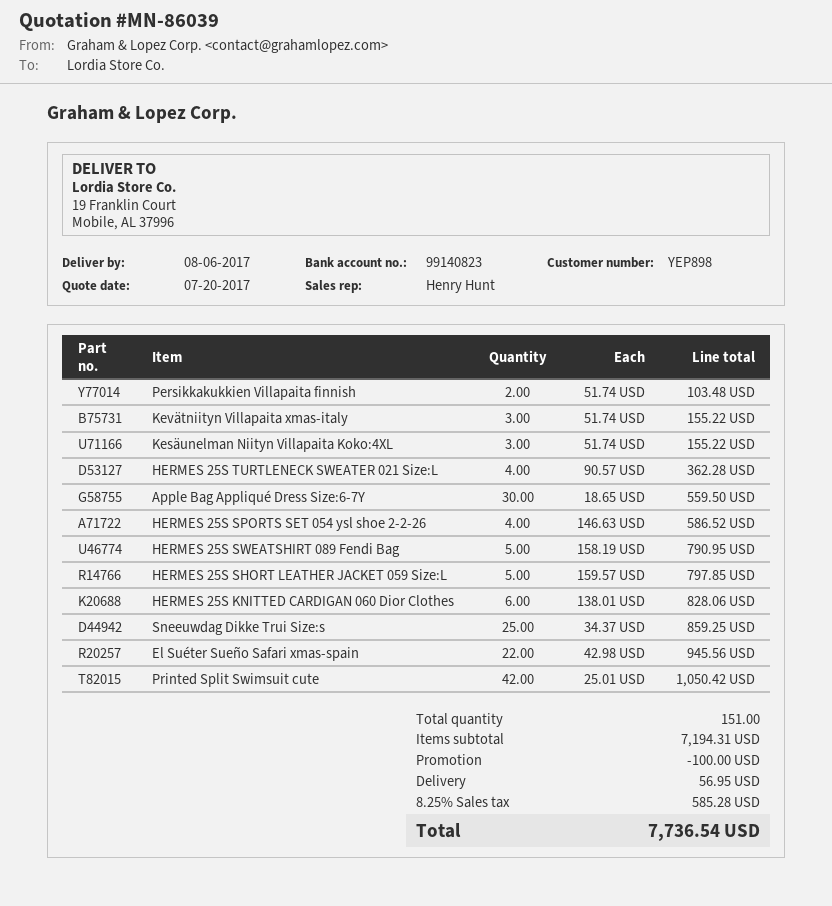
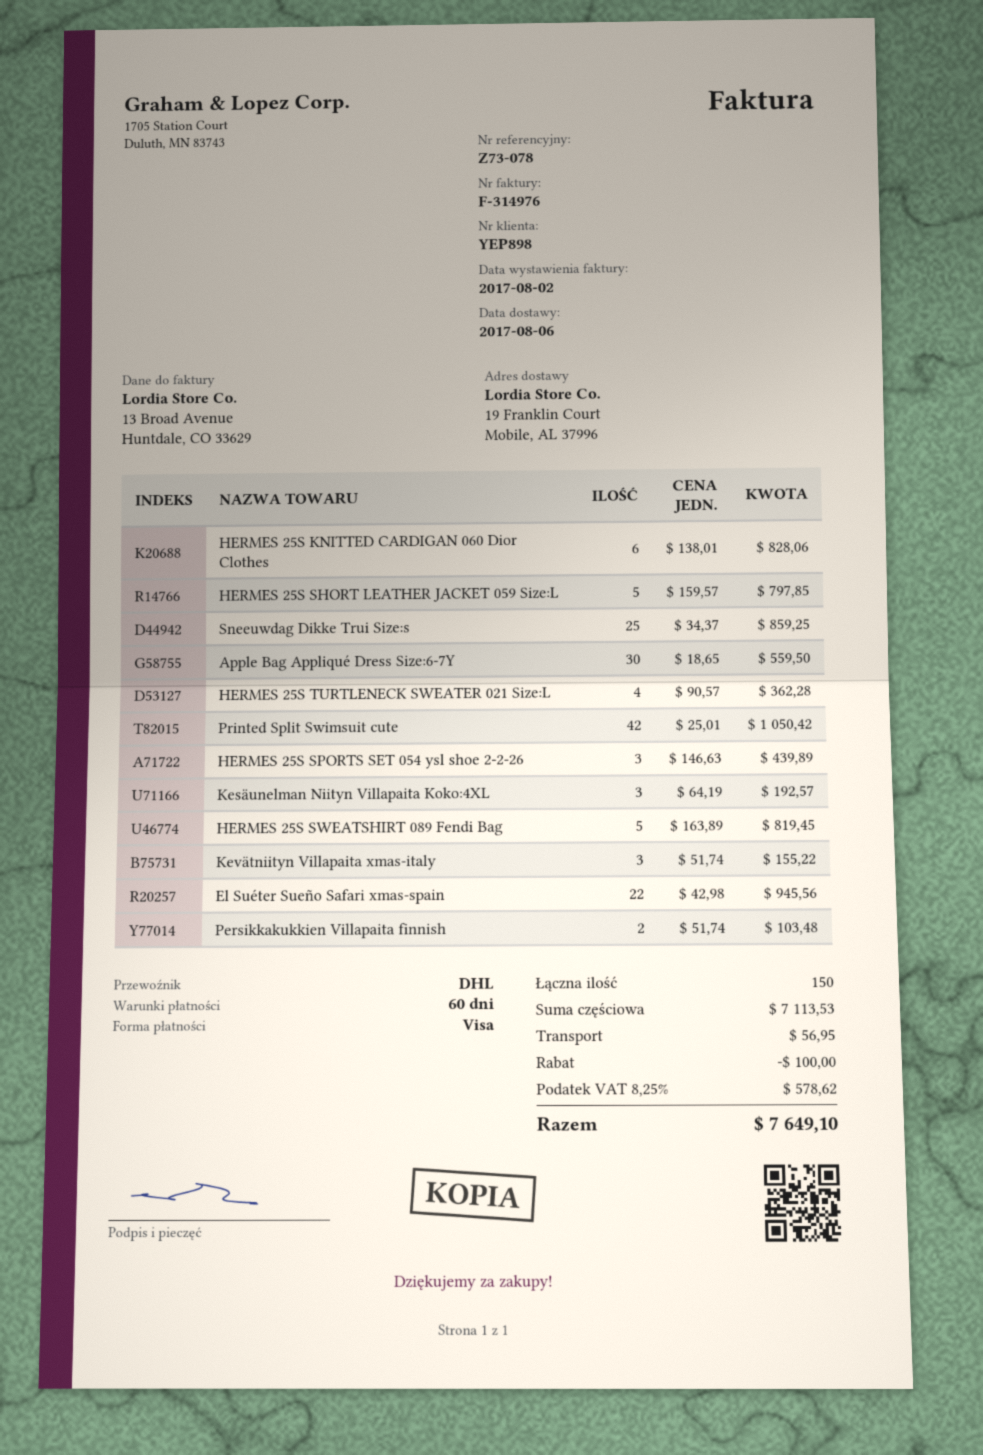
Kesäunelman Niityn Villapaita Koko:4XL: 3 x 51.74 = 155.22 -> 3 x 64.19 = 192.57
HERMES 25S SPORTS SET 054 ysl shoe 2-2-26: 4 x 146.63 = 586.52 -> 3 x 146.63 = 439.89
HERMES 25S SWEATSHIRT 089 Fendi Bag: 5 x 158.19 = 790.95 -> 5 x 163.89 = 819.45
total quantity: 151 -> 150
subtotal: 7194.31 -> 7113.53
tax: 8.25% = 585.28 -> 8.25% = 578.62
total: 7736.54 -> 7649.10

